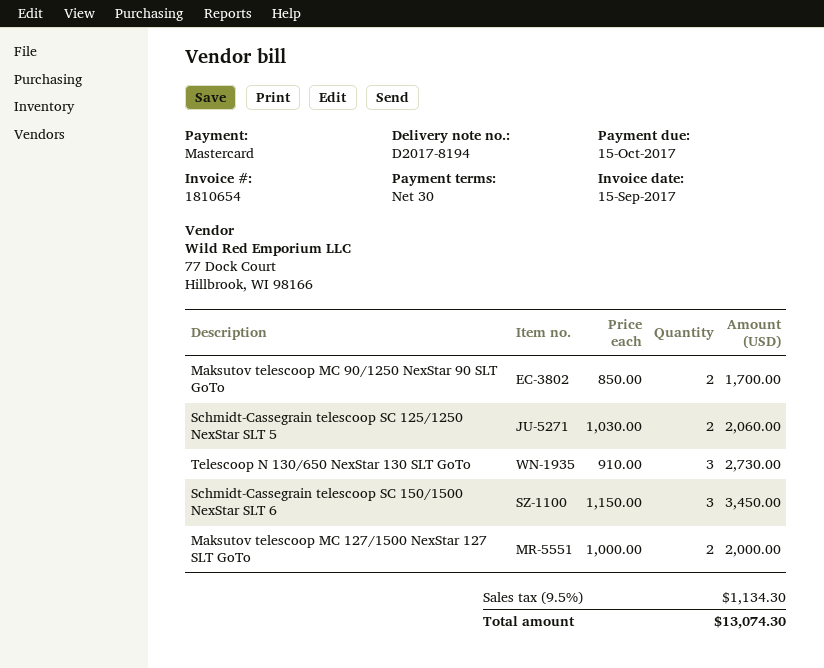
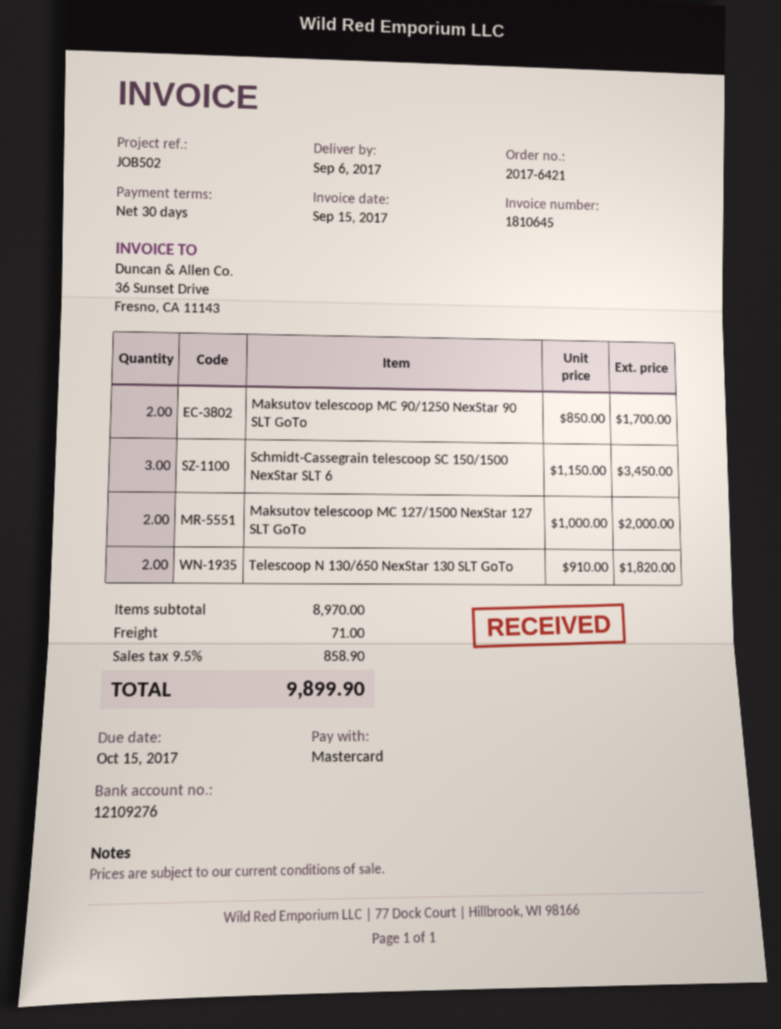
invoice number: 1810654 -> 1810645
Schmidt-Cassegrain telescoop SC 125/1250 NexStar SLT 5: 2 x 1030.00 = 2060.00 -> none
Telescoop N 130/650 NexStar 130 SLT GoTo: 3 x 910.00 = 2730.00 -> 2 x 910.00 = 1820.00
shipping: none -> 71.00
tax: 9.5% = 1134.30 -> 9.5% = 858.90
total: 13074.30 -> 9899.90

